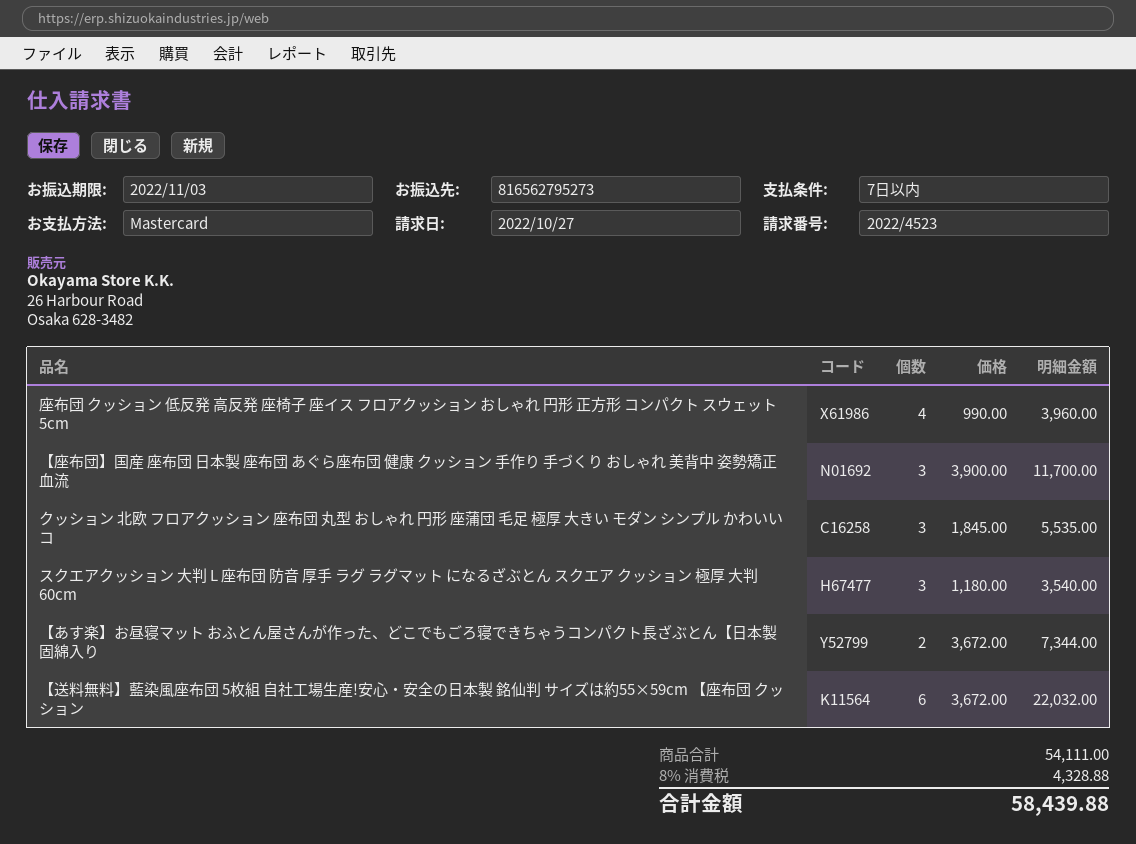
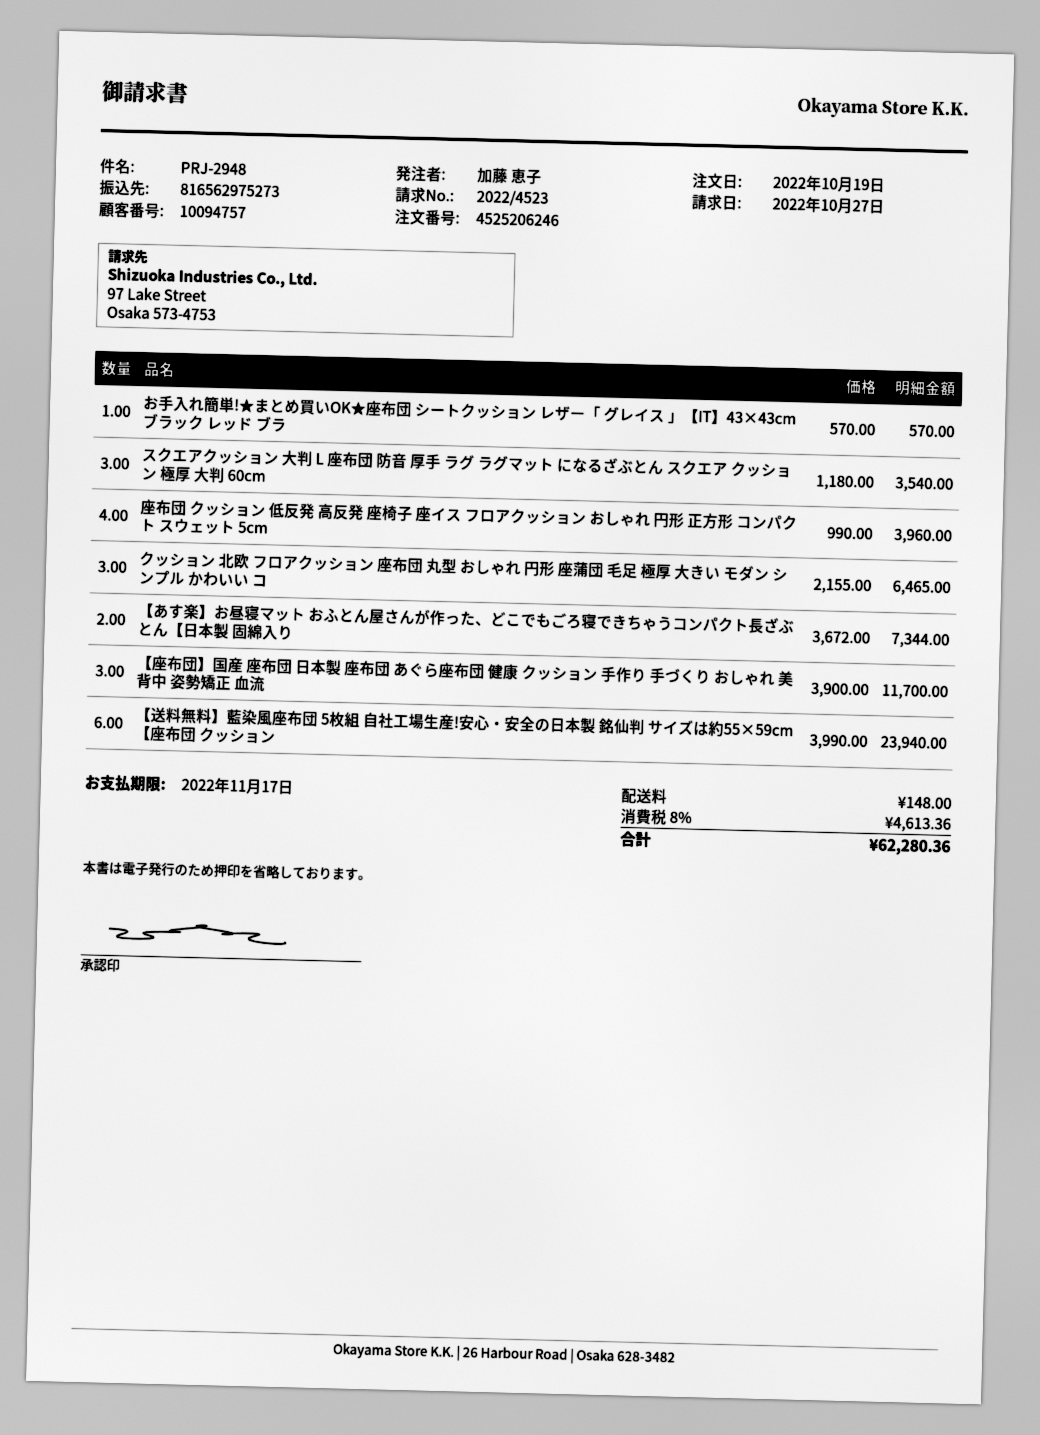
due date: 2022-11-03 -> 2022-11-17
bank account: 816562795273 -> 816562975273
クッション 北欧 フロアクッション 座布団 丸型 おしゃれ 円形 座蒲団 毛足 極厚 大きい モダン シンプル かわいい コ: 3 x 1845.00 = 5535.00 -> 3 x 2155.00 = 6465.00
【送料無料】藍染風座布団 5枚組 自社工場生産!安心・安全の日本製 銘仙判 サイズは約55×59cm 【座布団 クッション: 6 x 3672.00 = 22032.00 -> 6 x 3990.00 = 23940.00
お手入れ簡単!★まとめ買いOK★座布団 シートクッション レザー「 グレイス 」【IT】43×43cm ブラック レッド ブラ: none -> 1 x 570.00 = 570.00
shipping: none -> 148.00
tax: 8% = 4328.88 -> 8% = 4613.36
total: 58439.88 -> 62280.36

